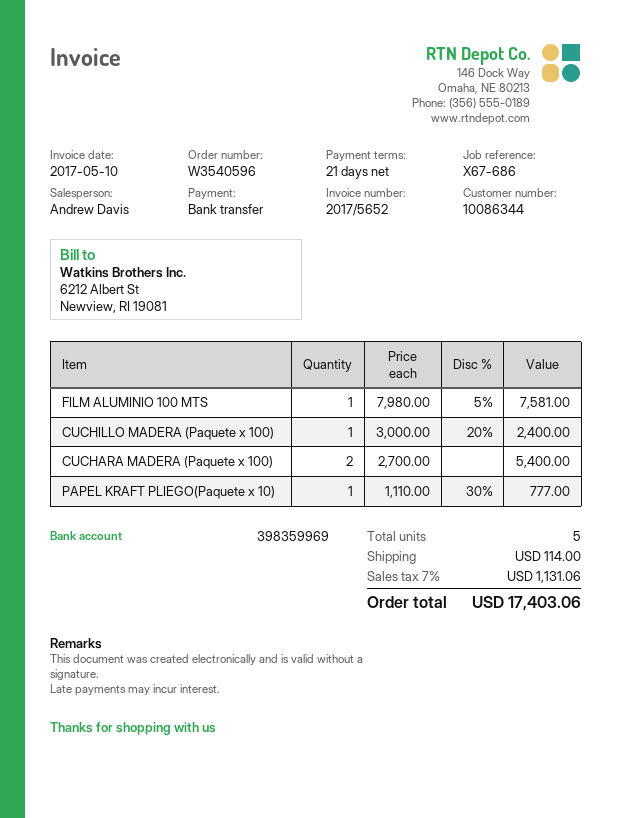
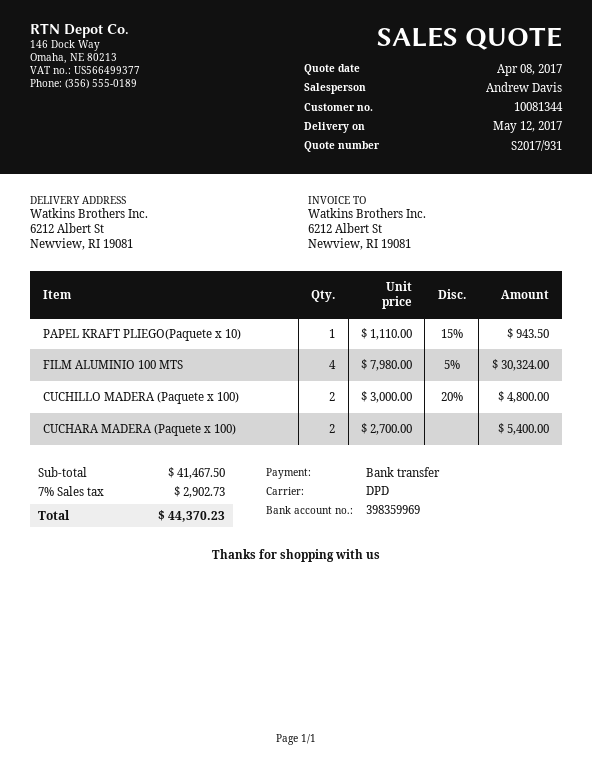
customer number: 10086344 -> 10081344
FILM ALUMINIO 100 MTS: 1 x 7980.00 - 5% = 7581.00 -> 4 x 7980.00 - 5% = 30324.00
CUCHILLO MADERA (Paquete x 100): 1 x 3000.00 - 20% = 2400.00 -> 2 x 3000.00 - 20% = 4800.00
PAPEL KRAFT PLIEGO(Paquete x 10): 1 x 1110.00 - 30% = 777.00 -> 1 x 1110.00 - 15% = 943.50
shipping: 114.00 -> none
tax: 7% = 1131.06 -> 7% = 2902.73
total: 17403.06 -> 44370.23

